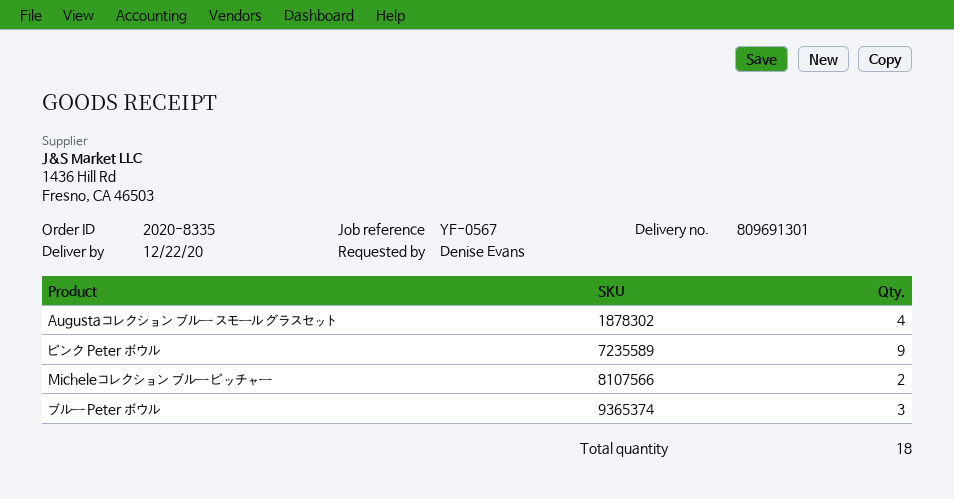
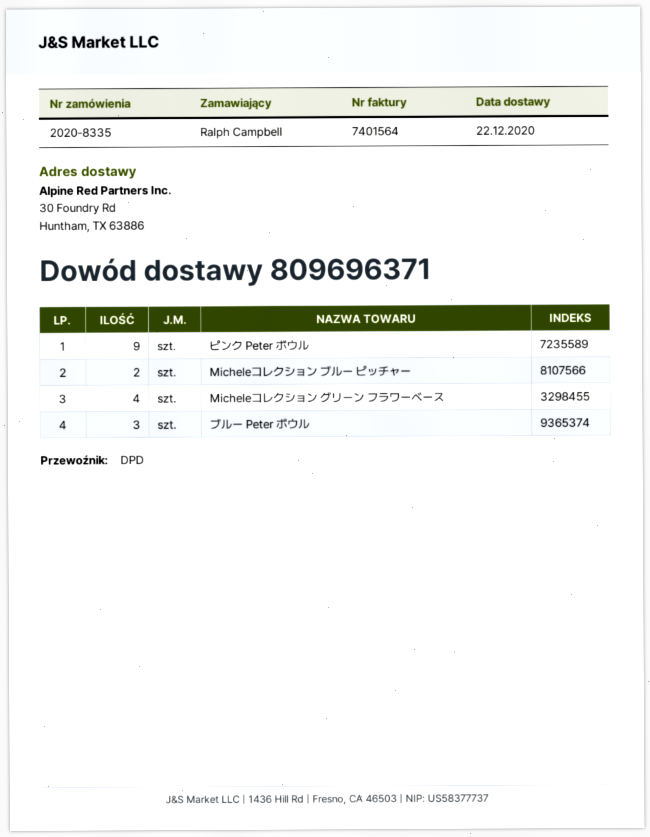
delivery note number: 809691301 -> 809696371
ordered by: Denise Evans -> Ralph Campbell
Augustaコレクション ブルー スモール グラスセット: 4 -> none
Micheleコレクション グリーン フラワーベース: none -> 4

